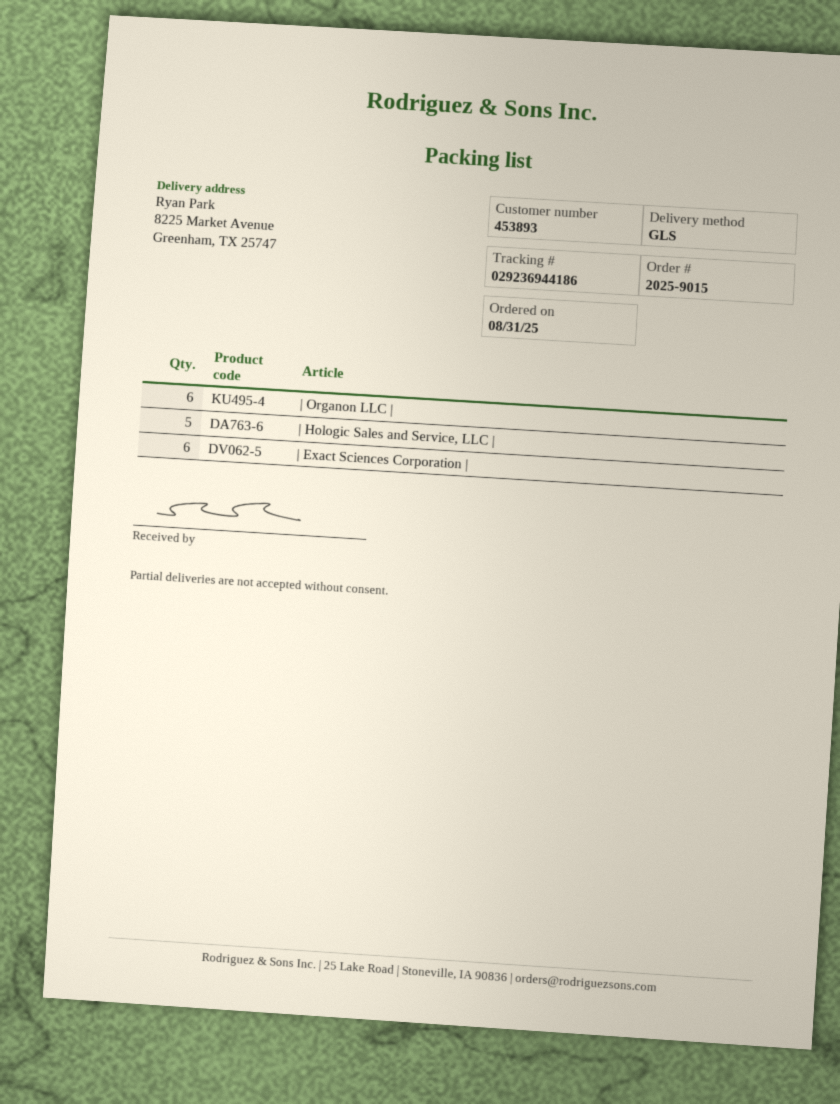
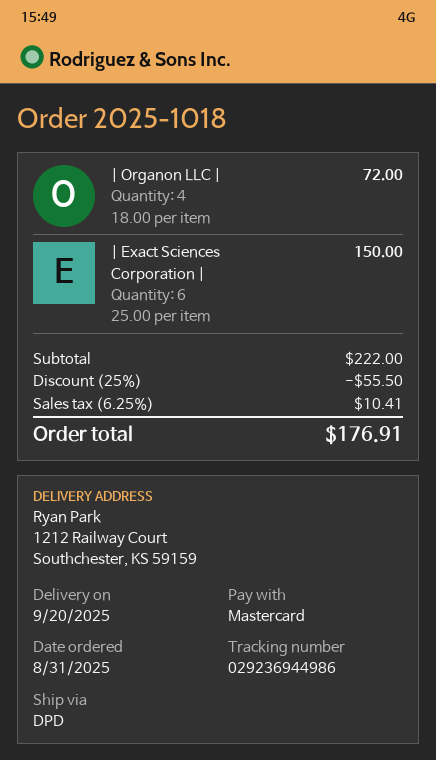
order number: 2025-9015 -> 2025-1018
shipping method: GLS -> DPD
tracking number: 029236944186 -> 029236944986
ship to: 8225 Market Avenue, Greenham, TX 25747 -> 1212 Railway Court, Southchester, KS 59159
| Organon LLC |: 6 -> 4
| Hologic Sales and Service, LLC |: 5 -> none

